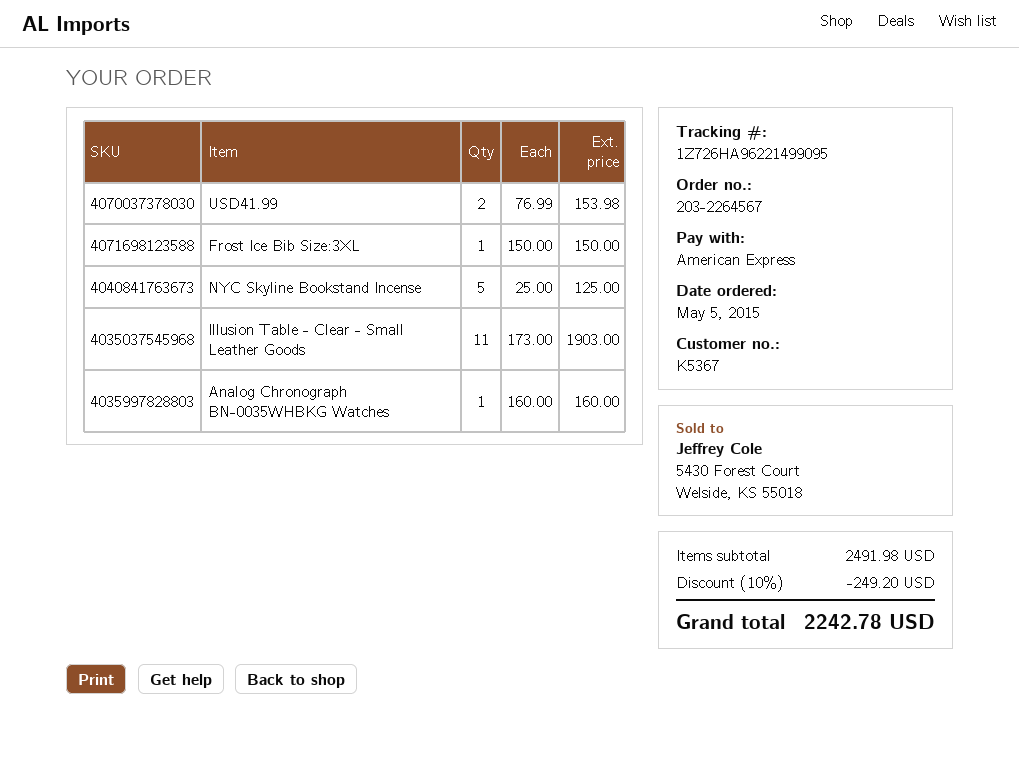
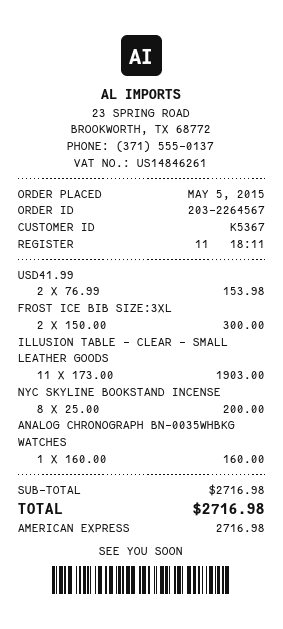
Frost Ice Bib Size:3XL: 1 x 150.00 = 150.00 -> 2 x 150.00 = 300.00
NYC Skyline Bookstand Incense: 5 x 25.00 = 125.00 -> 8 x 25.00 = 200.00
subtotal: 2491.98 -> 2716.98
discount: 10% = 249.20 -> none
total: 2242.78 -> 2716.98

